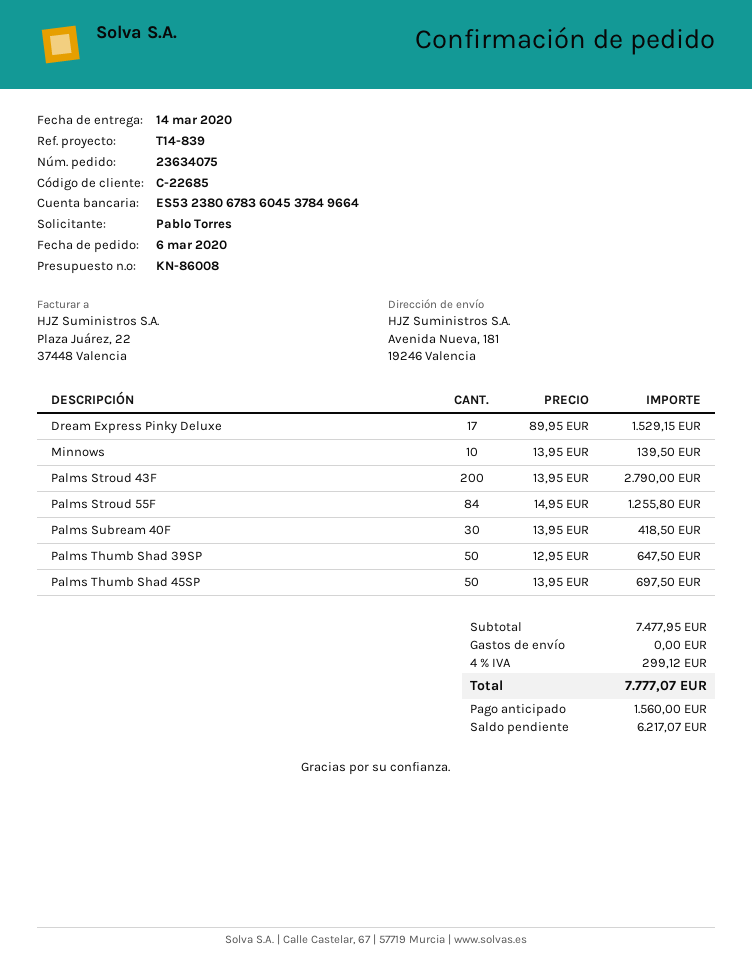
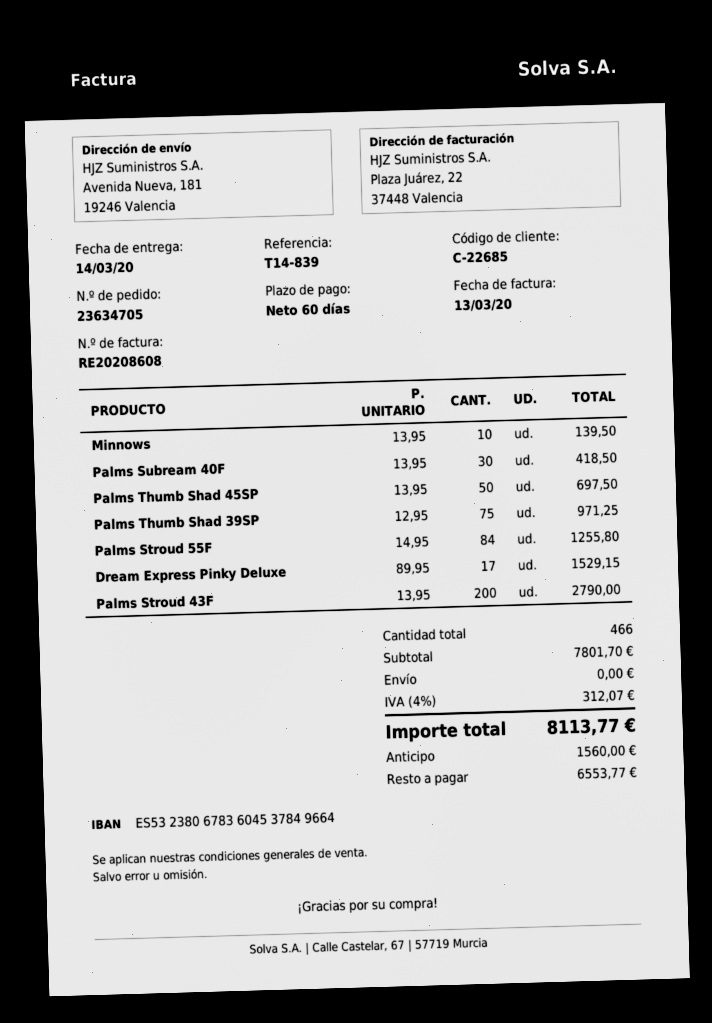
order number: 23634075 -> 23634705
Palms Thumb Shad 39SP: 50 x 12.95 = 647.50 -> 75 x 12.95 = 971.25
subtotal: 7477.95 -> 7801.70
tax: 4% = 299.12 -> 4% = 312.07
total: 7777.07 -> 8113.77
balance: 6217.07 -> 6553.77

